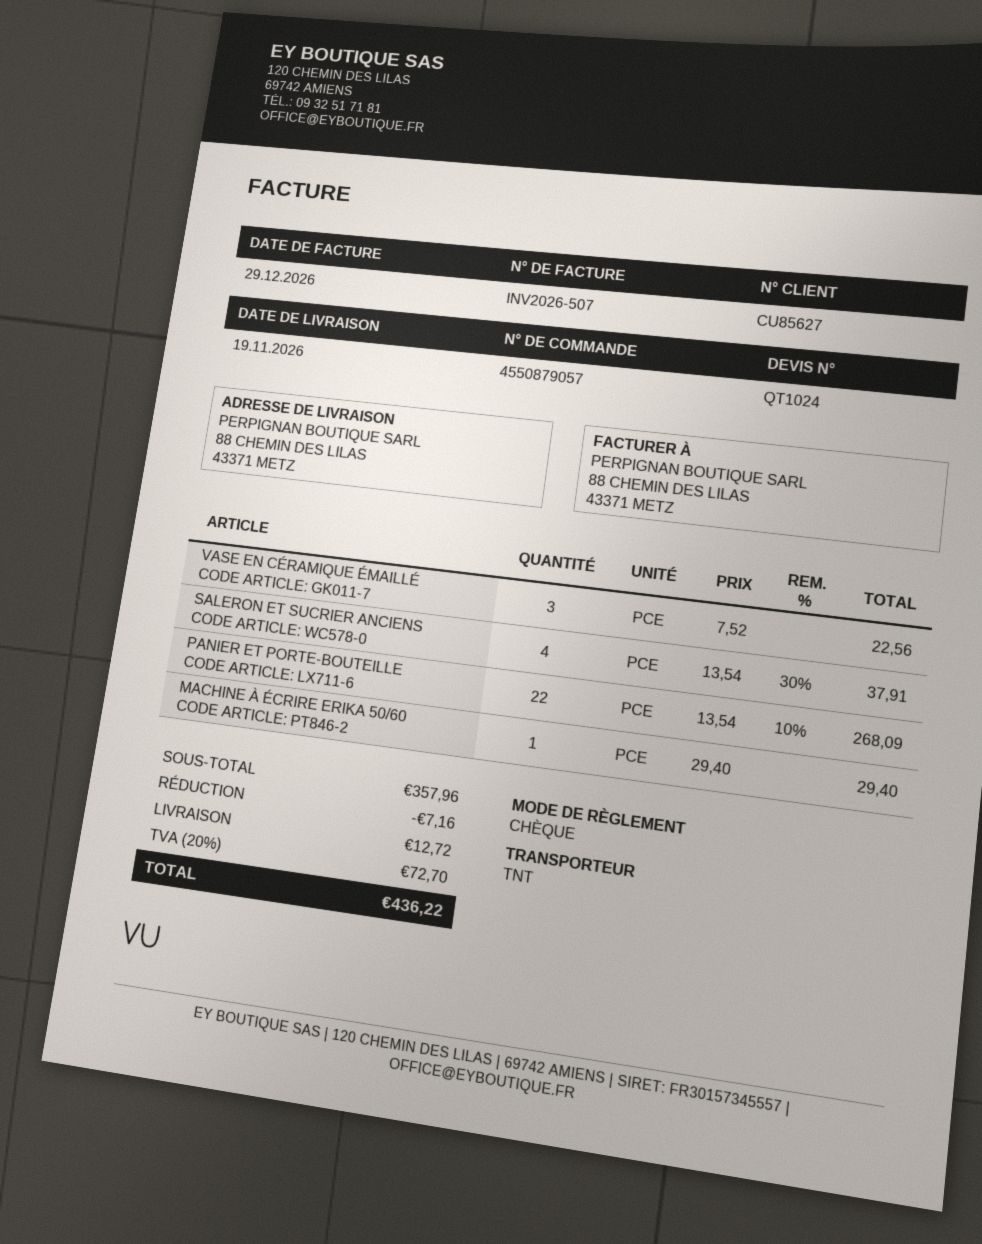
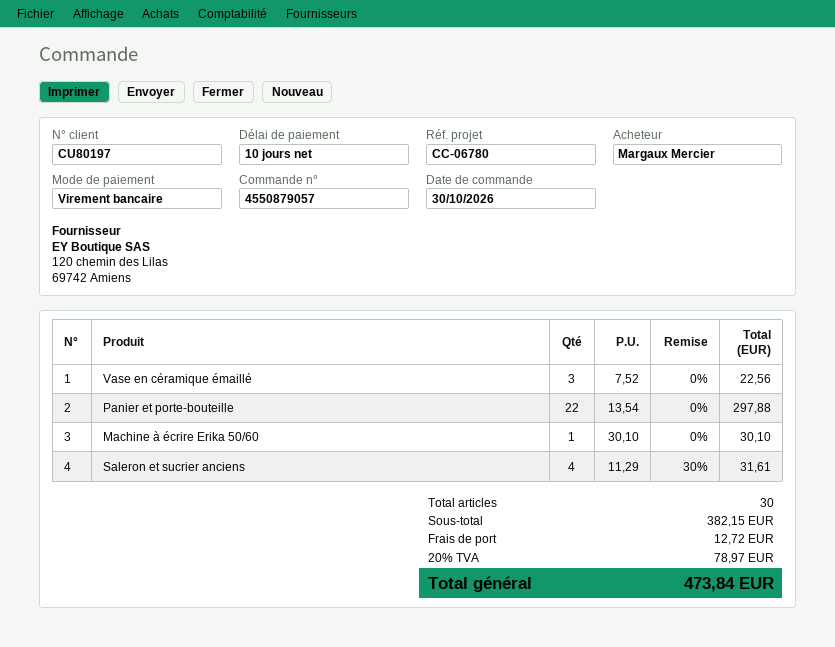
customer number: CU85627 -> CU80197
payment method: cheque -> bank transfer
SALERON ET SUCRIER ANCIENS: 4 x 13.54 - 30% = 37.91 -> 4 x 11.29 - 30% = 31.61
PANIER ET PORTE-BOUTEILLE: 22 x 13.54 - 10% = 268.09 -> 22 x 13.54 = 297.88
MACHINE À ÉCRIRE ERIKA 50/60: 1 x 29.40 = 29.40 -> 1 x 30.10 = 30.10
subtotal: 357.96 -> 382.15
discount: 7.16 -> none
tax: 20% = 72.70 -> 20% = 78.97
total: 436.22 -> 473.84

